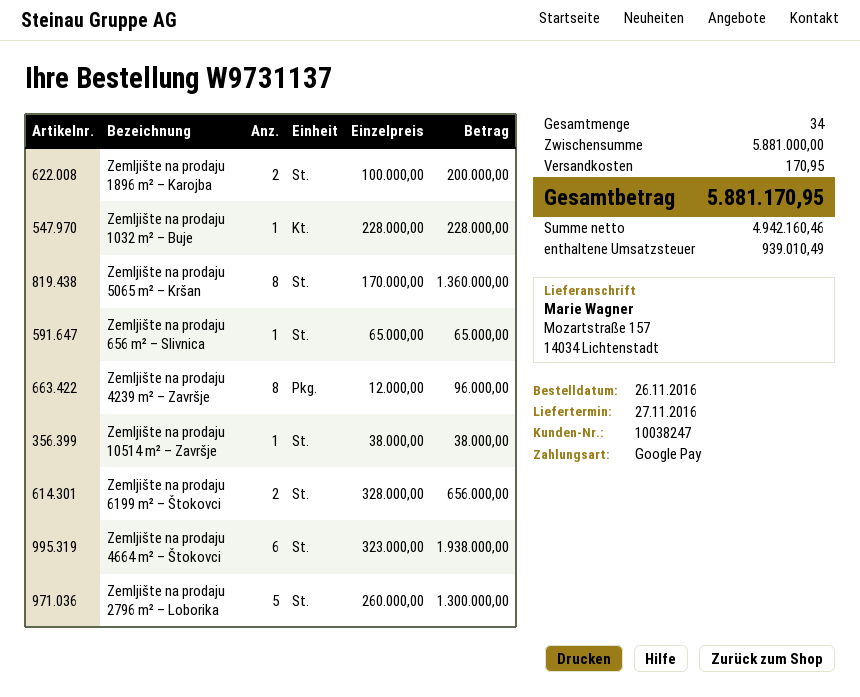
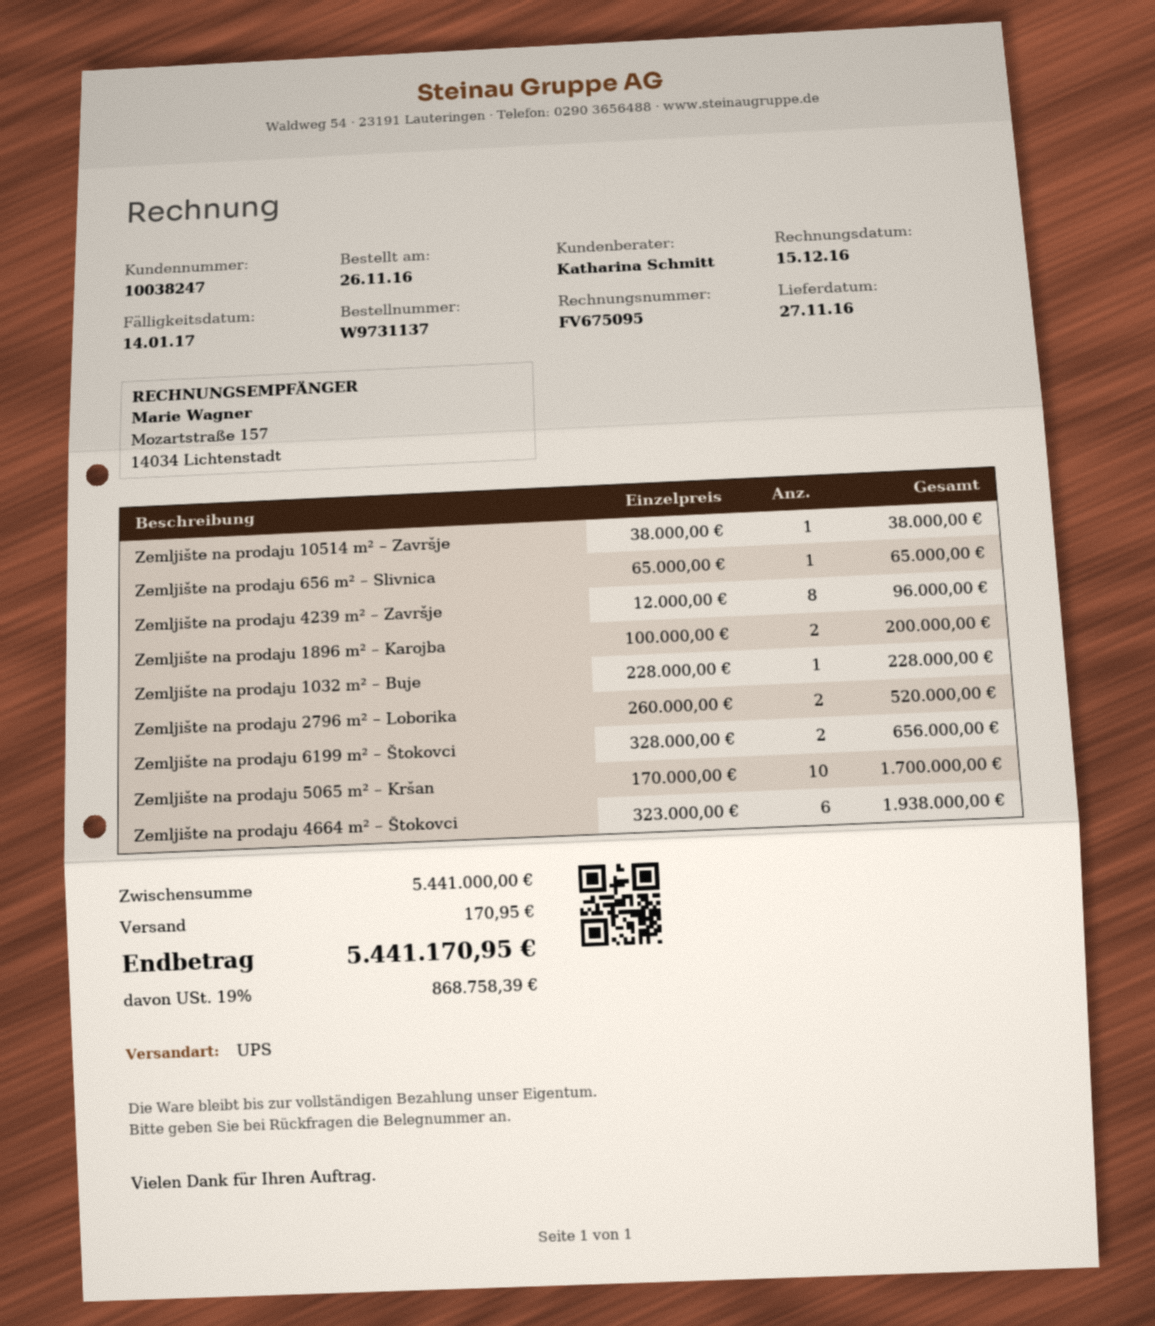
Zemljište na prodaju 5065 m² – Kršan: 8 x 170000.00 = 1360000.00 -> 10 x 170000.00 = 1700000.00
Zemljište na prodaju 2796 m² – Loborika: 5 x 260000.00 = 1300000.00 -> 2 x 260000.00 = 520000.00
subtotal: 5881000.00 -> 5441000.00
tax: 939010.49 -> 868758.39
total: 5881170.95 -> 5441170.95

